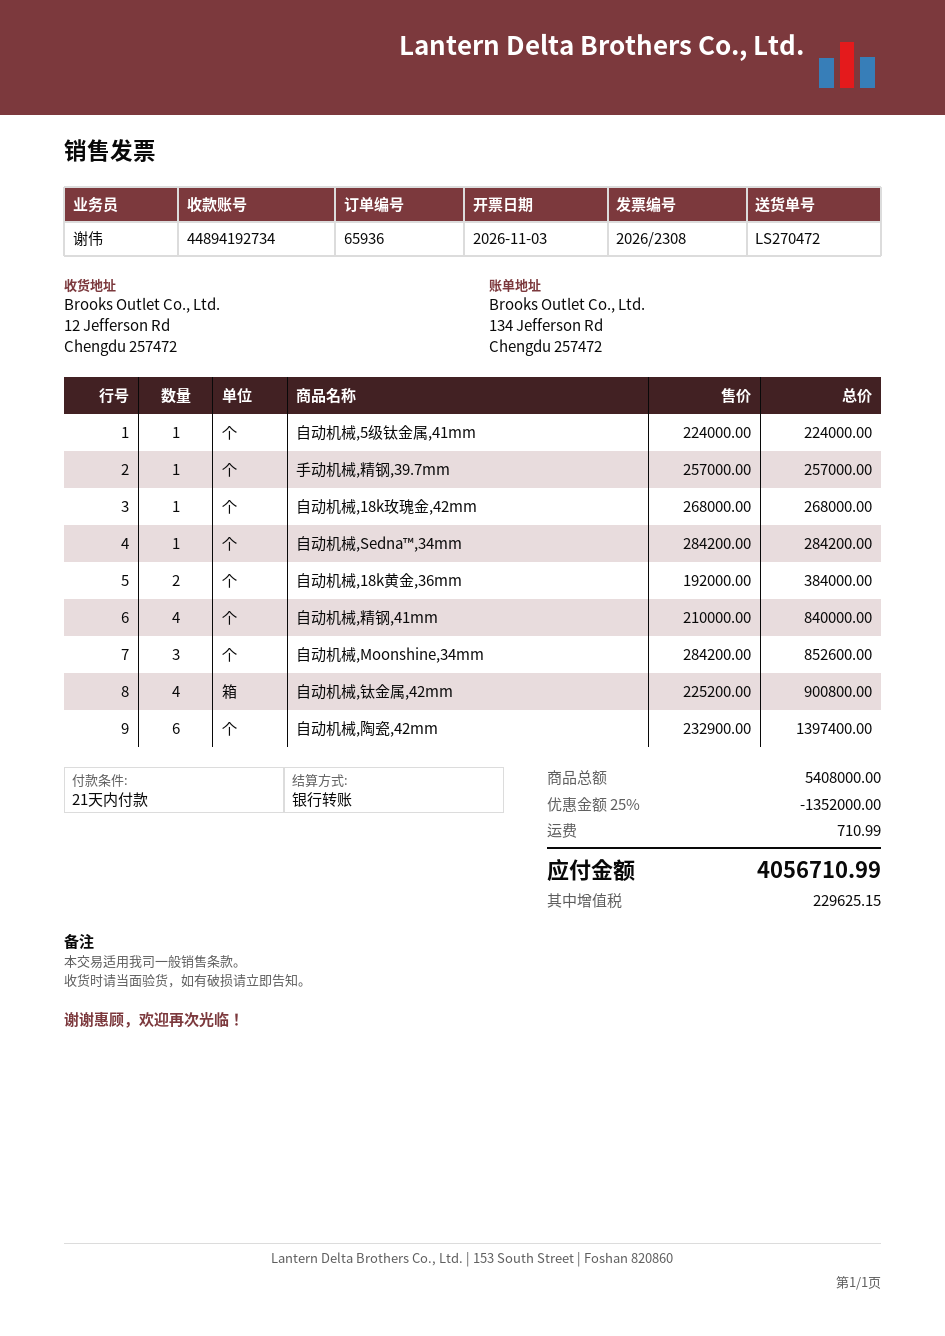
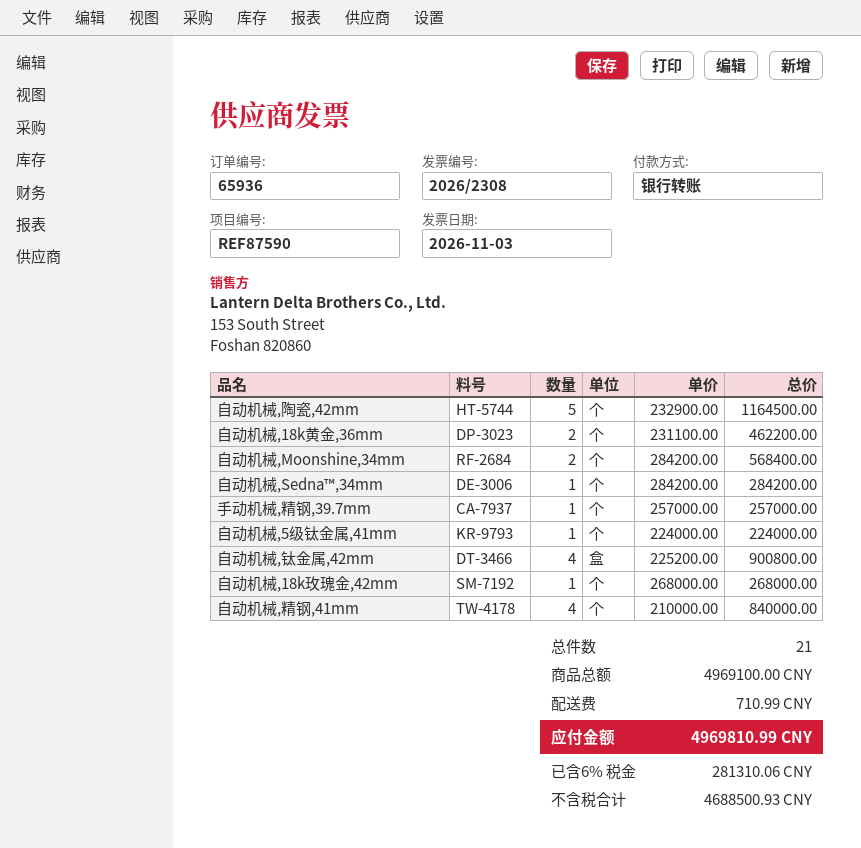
自动机械,18k黄金,36mm: 2 x 192000.00 = 384000.00 -> 2 x 231100.00 = 462200.00
自动机械,Moonshine,34mm: 3 x 284200.00 = 852600.00 -> 2 x 284200.00 = 568400.00
自动机械,陶瓷,42mm: 6 x 232900.00 = 1397400.00 -> 5 x 232900.00 = 1164500.00
subtotal: 5408000.00 -> 4969100.00
discount: 25% = 1352000.00 -> none
tax: 229625.15 -> 281310.06
total: 4056710.99 -> 4969810.99

